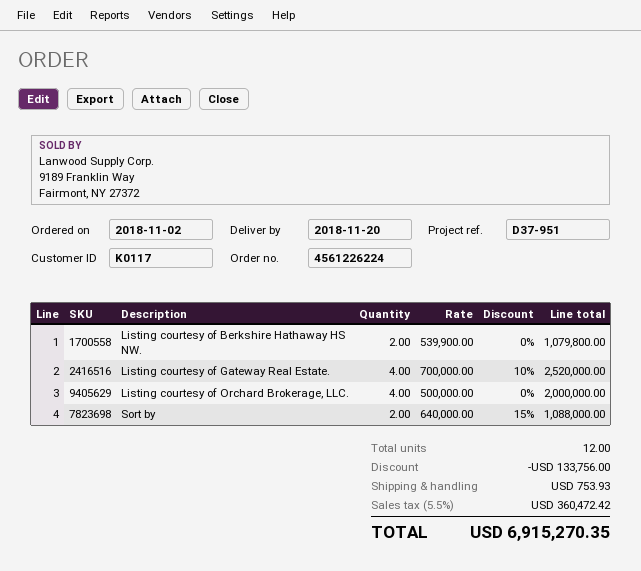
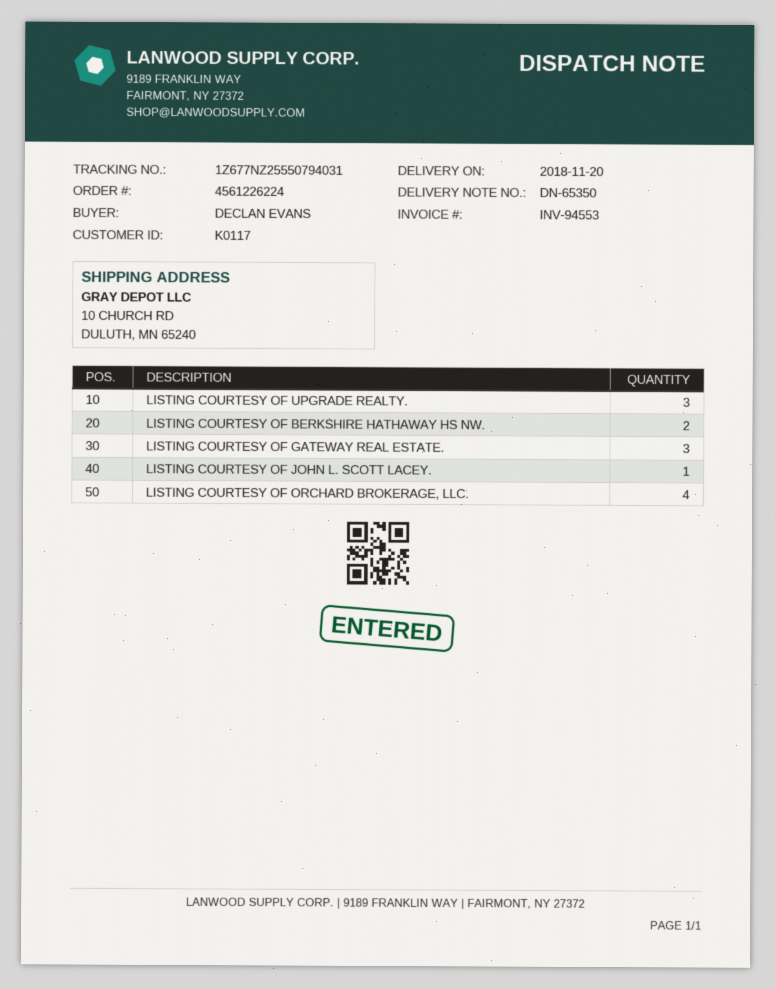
Listing courtesy of Gateway Real Estate.: 4 -> 3
Sort by: 2 -> none
LISTING COURTESY OF UPGRADE REALTY.: none -> 3
LISTING COURTESY OF JOHN L. SCOTT LACEY.: none -> 1

